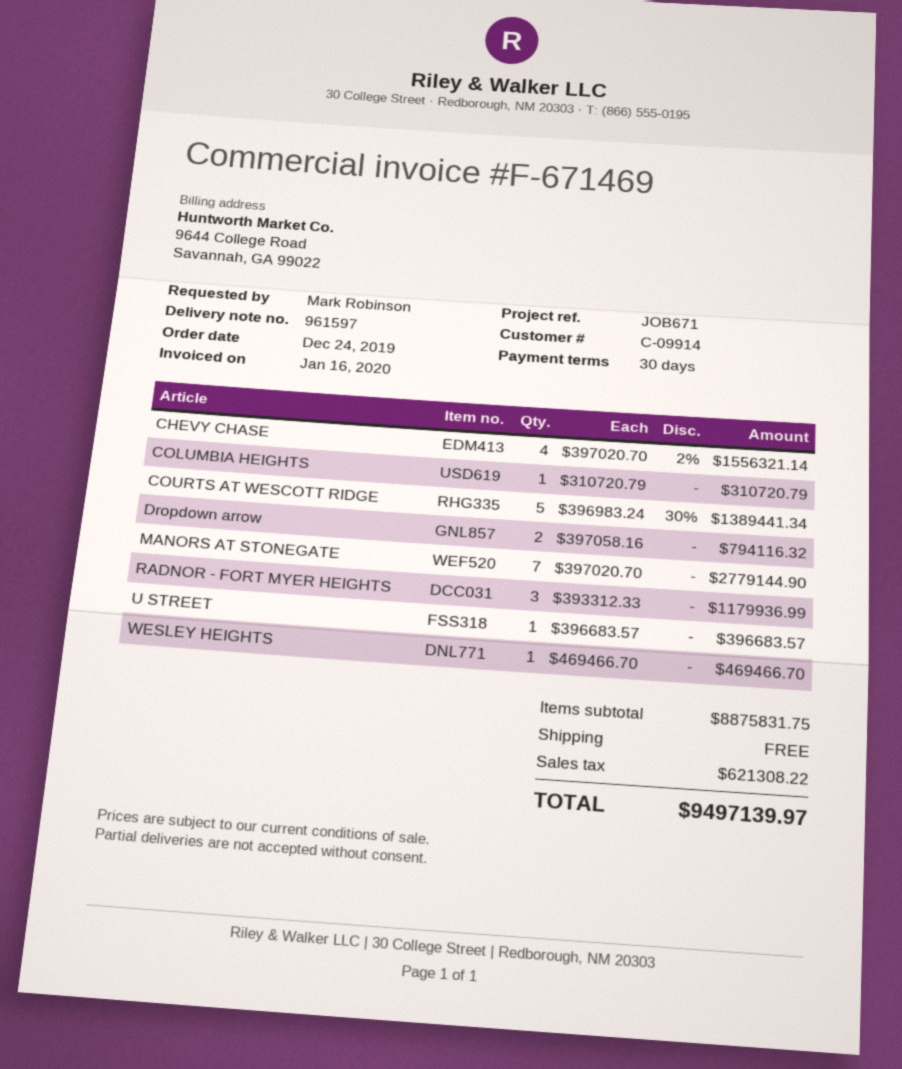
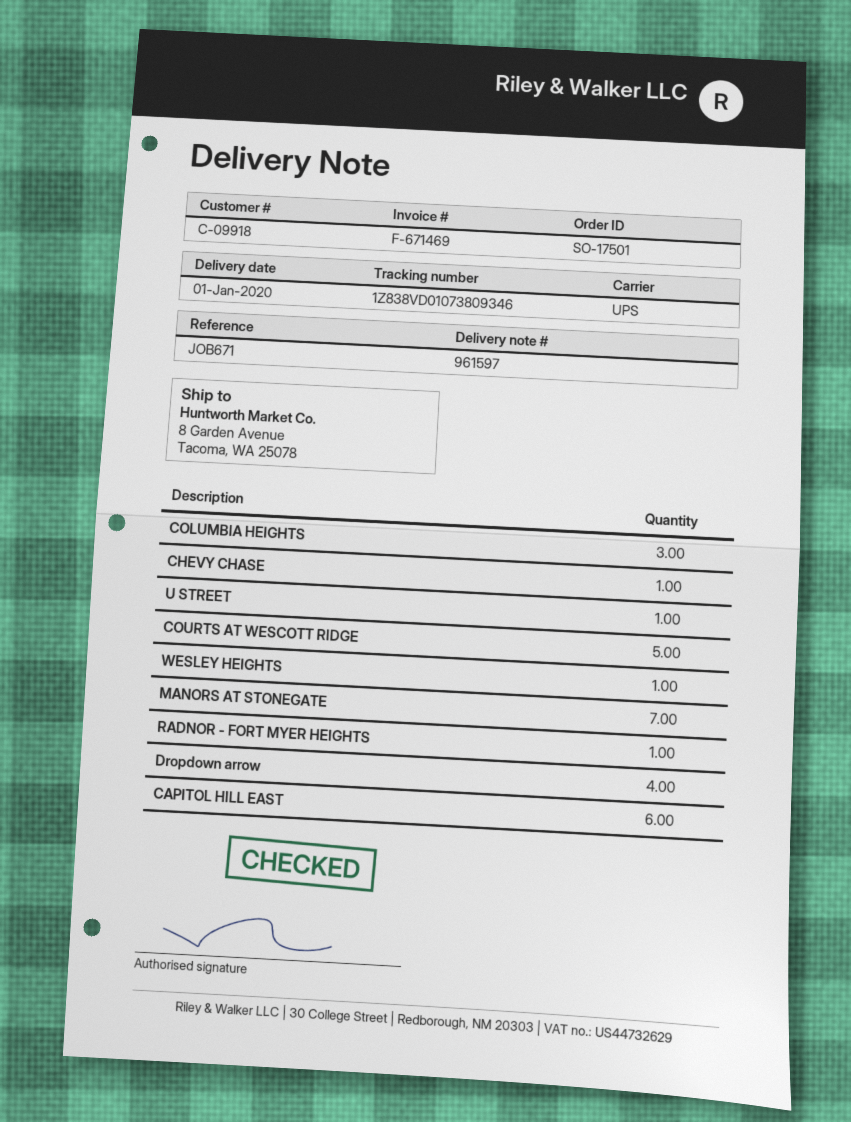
customer number: C-09914 -> C-09918
CHEVY CHASE: 4 -> 1
COLUMBIA HEIGHTS: 1 -> 3
Dropdown arrow: 2 -> 4
RADNOR - FORT MYER HEIGHTS: 3 -> 1
CAPITOL HILL EAST: none -> 6

